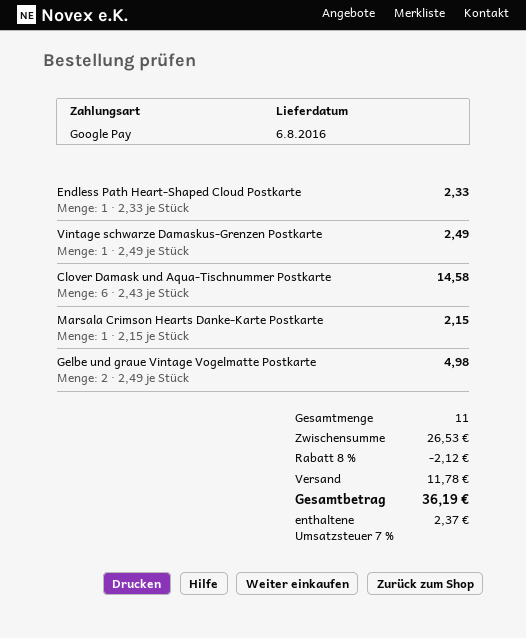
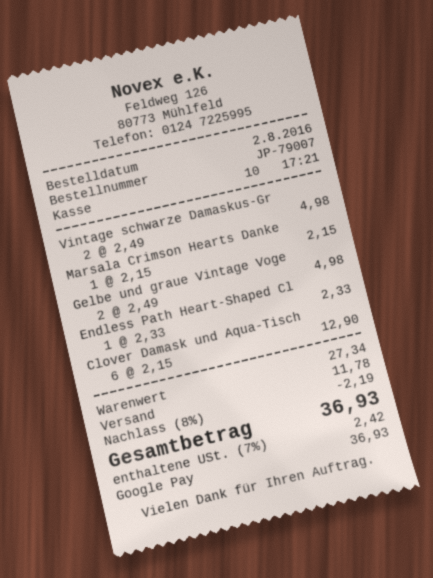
Vintage schwarze Damaskus-Grenzen Postkarte: 1 x 2.49 = 2.49 -> 2 x 2.49 = 4.98
Clover Damask und Aqua-Tischnummer Postkarte: 6 x 2.43 = 14.58 -> 6 x 2.15 = 12.90
subtotal: 26.53 -> 27.34
discount: 8% = 2.12 -> 8% = 2.19
tax: 7% = 2.37 -> 7% = 2.42
total: 36.19 -> 36.93

